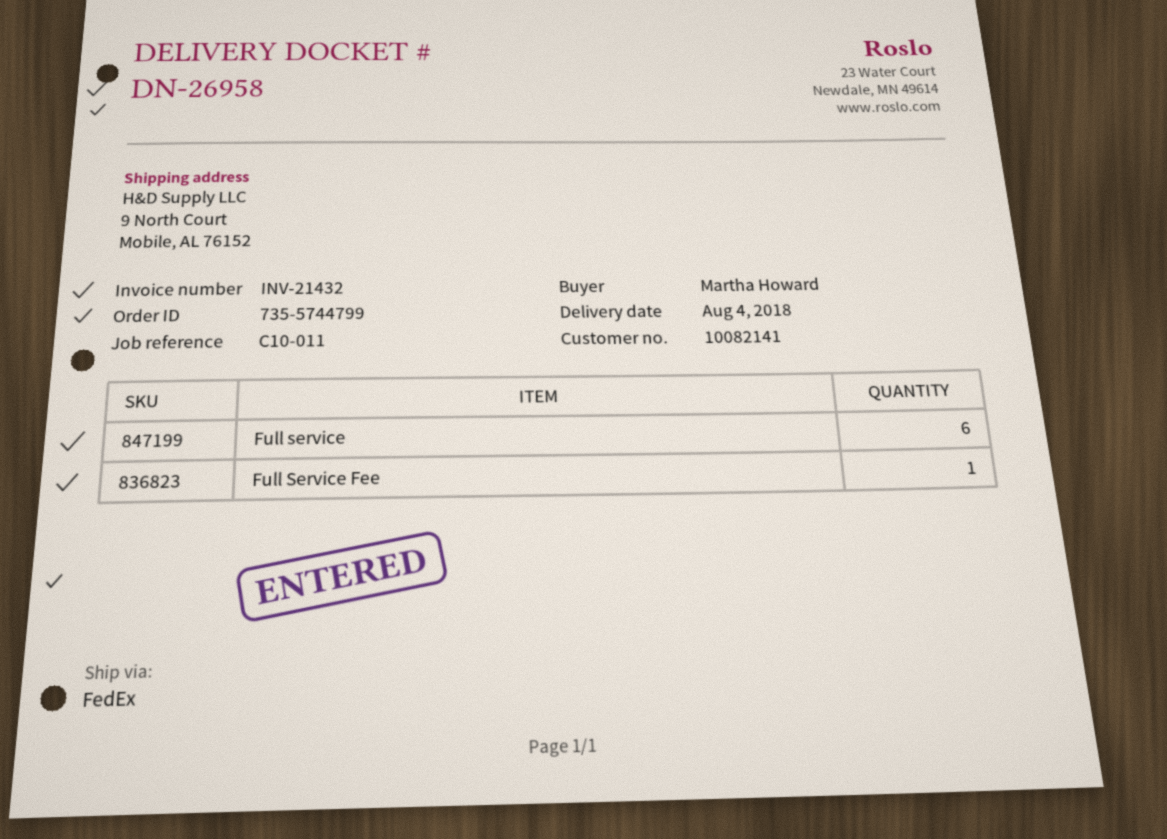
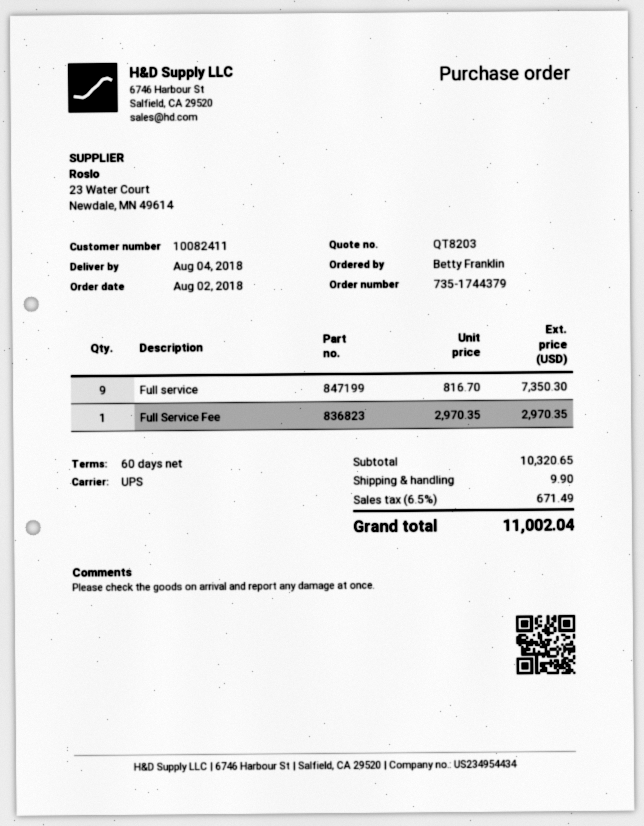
order number: 735-5744799 -> 735-1744379
customer number: 10082141 -> 10082411
ordered by: Martha Howard -> Betty Franklin
shipping method: FedEx -> UPS
Full service: 6 -> 9

